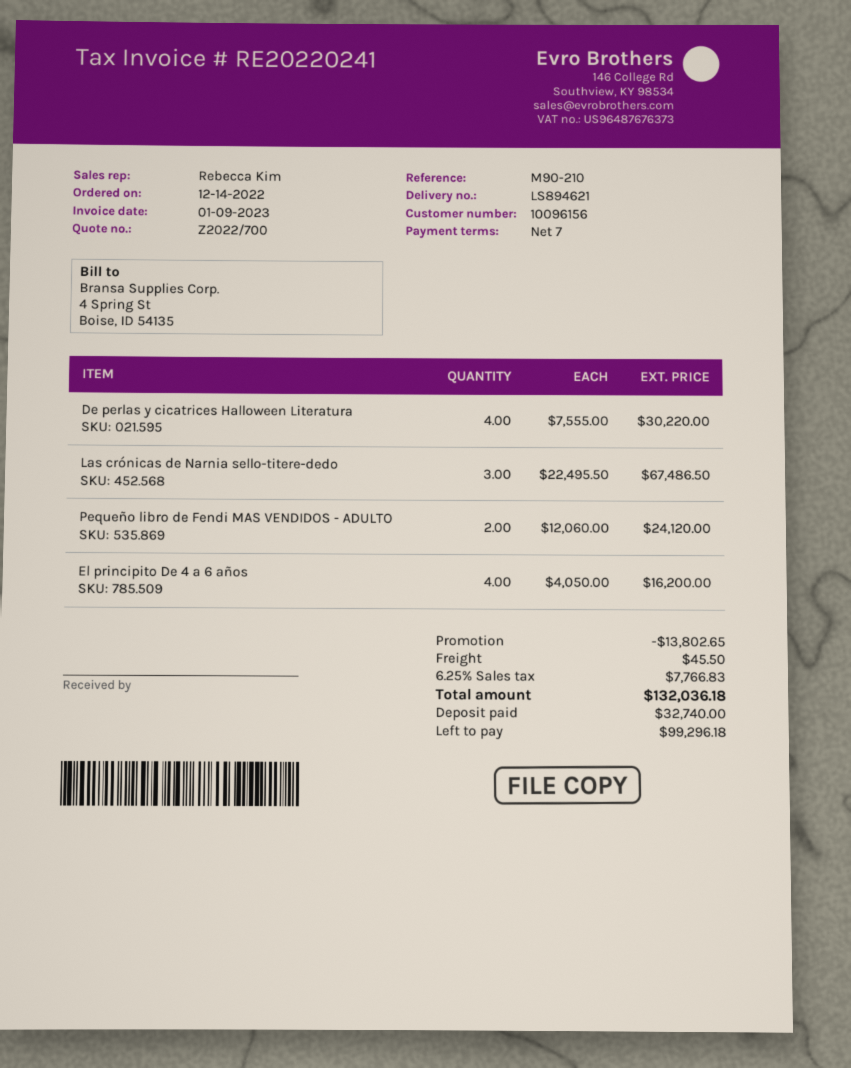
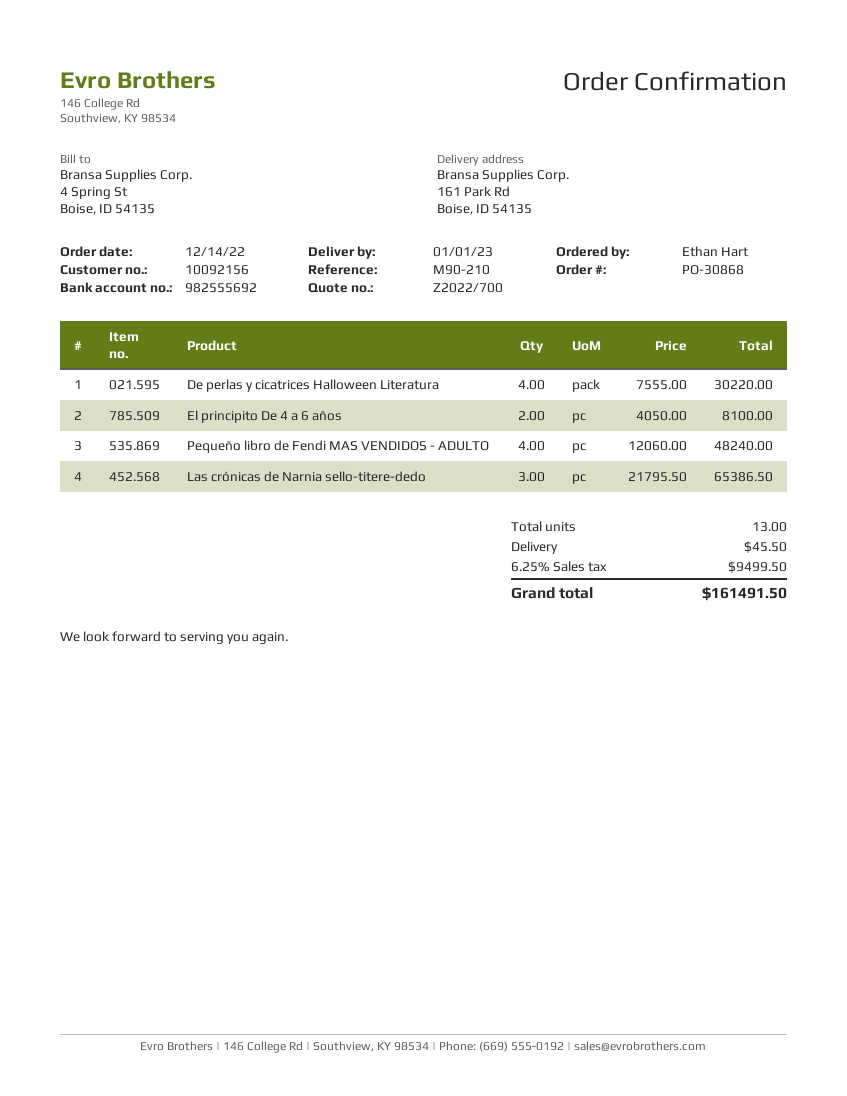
customer number: 10096156 -> 10092156
Las crónicas de Narnia sello-titere-dedo: 3 x 22495.50 = 67486.50 -> 3 x 21795.50 = 65386.50
Pequeño libro de Fendi MAS VENDIDOS - ADULTO: 2 x 12060.00 = 24120.00 -> 4 x 12060.00 = 48240.00
El principito De 4 a 6 años: 4 x 4050.00 = 16200.00 -> 2 x 4050.00 = 8100.00
discount: 13802.65 -> none
tax: 6.25% = 7766.83 -> 6.25% = 9499.50
total: 132036.18 -> 161491.50

